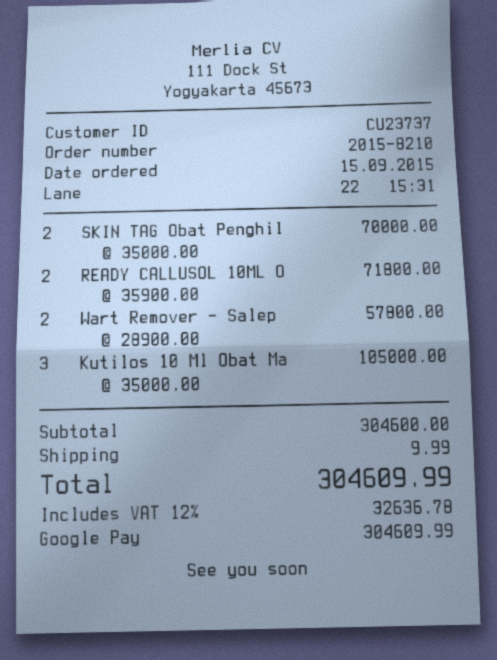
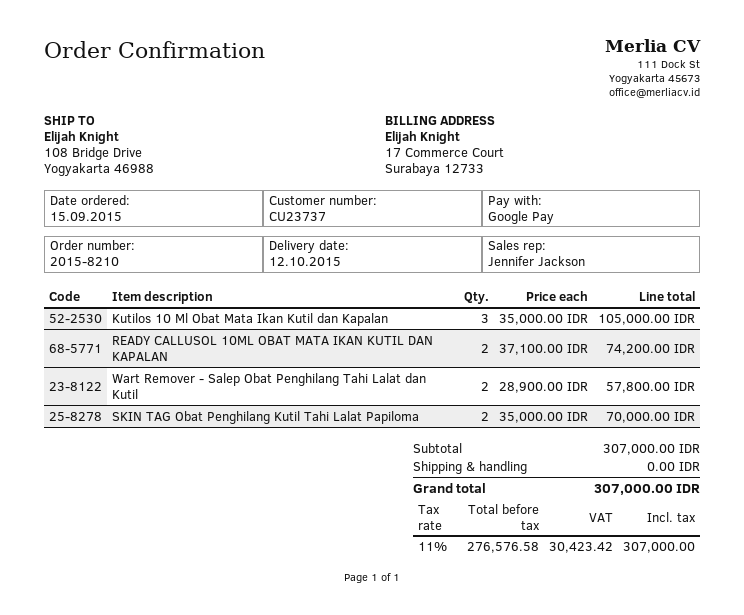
READY CALLUSOL 10ML O: 2 x 35900.00 = 71800.00 -> 2 x 37100.00 = 74200.00
subtotal: 304600.00 -> 307000.00
shipping: 9.99 -> 0.00
tax: 12% = 32636.78 -> 11% = 30423.42
total: 304609.99 -> 307000.00

